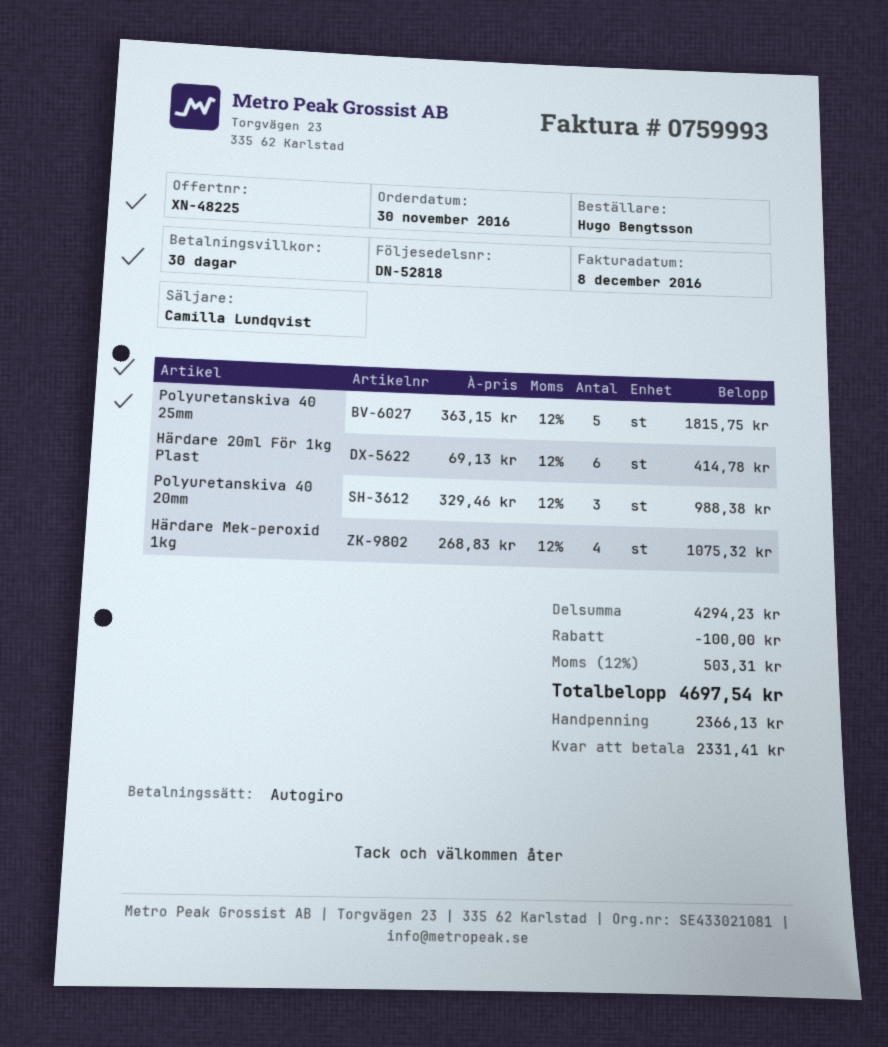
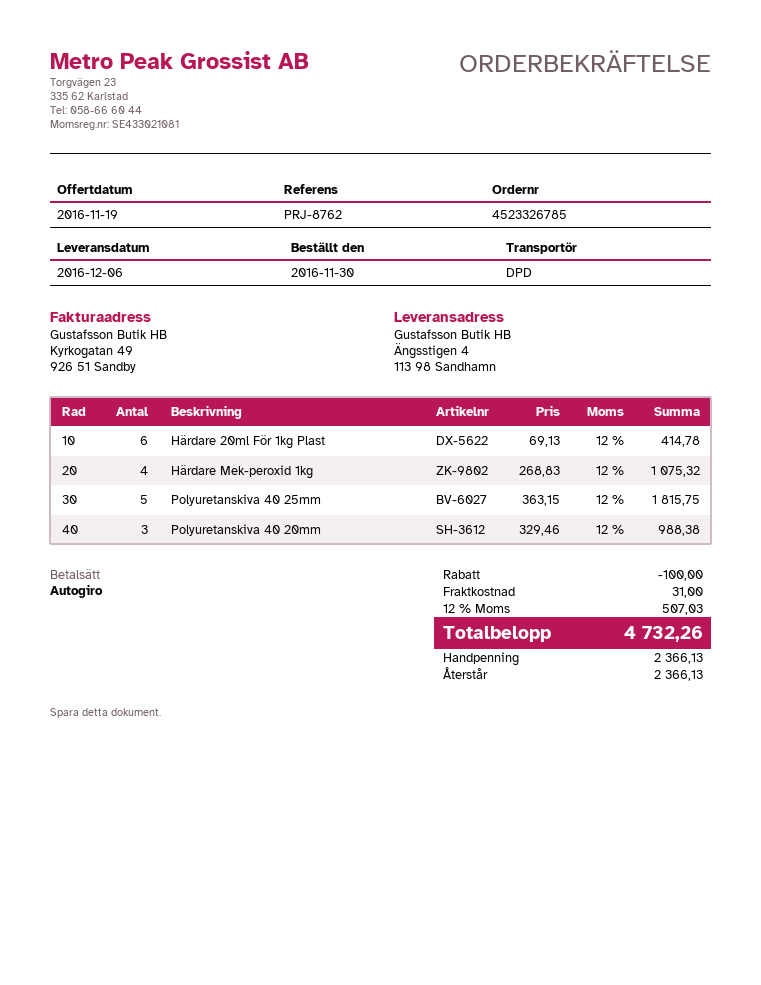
shipping: none -> 31.00
tax: 12% = 503.31 -> 12% = 507.03
total: 4697.54 -> 4732.26
balance: 2331.41 -> 2366.13

